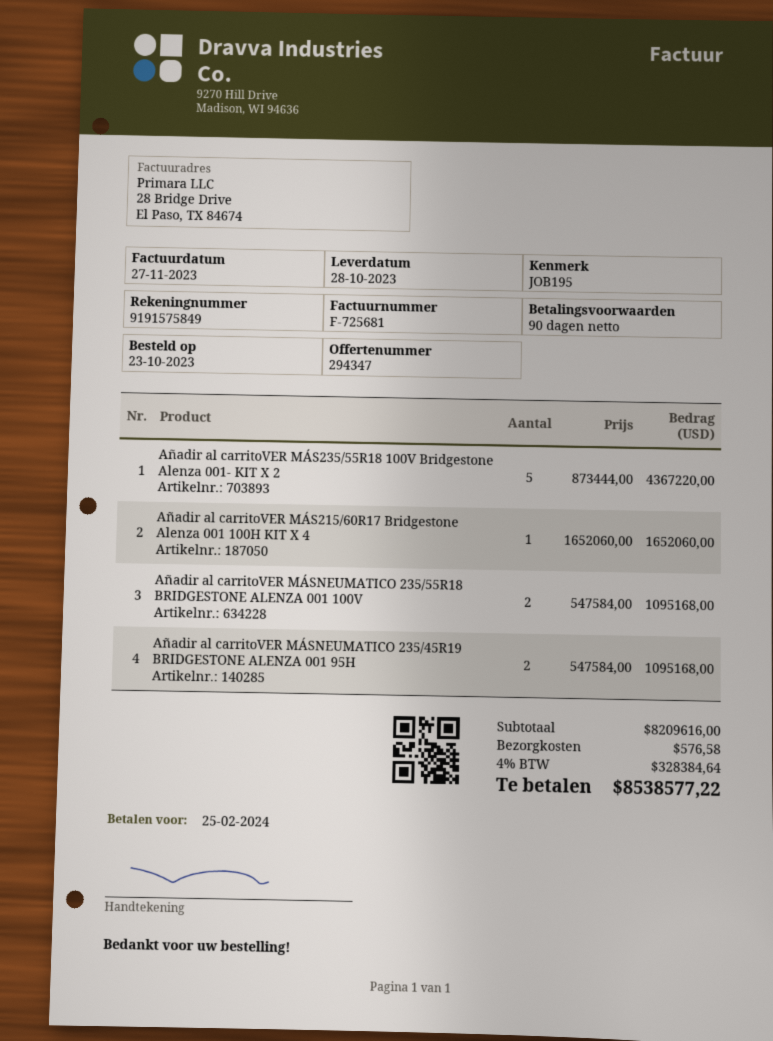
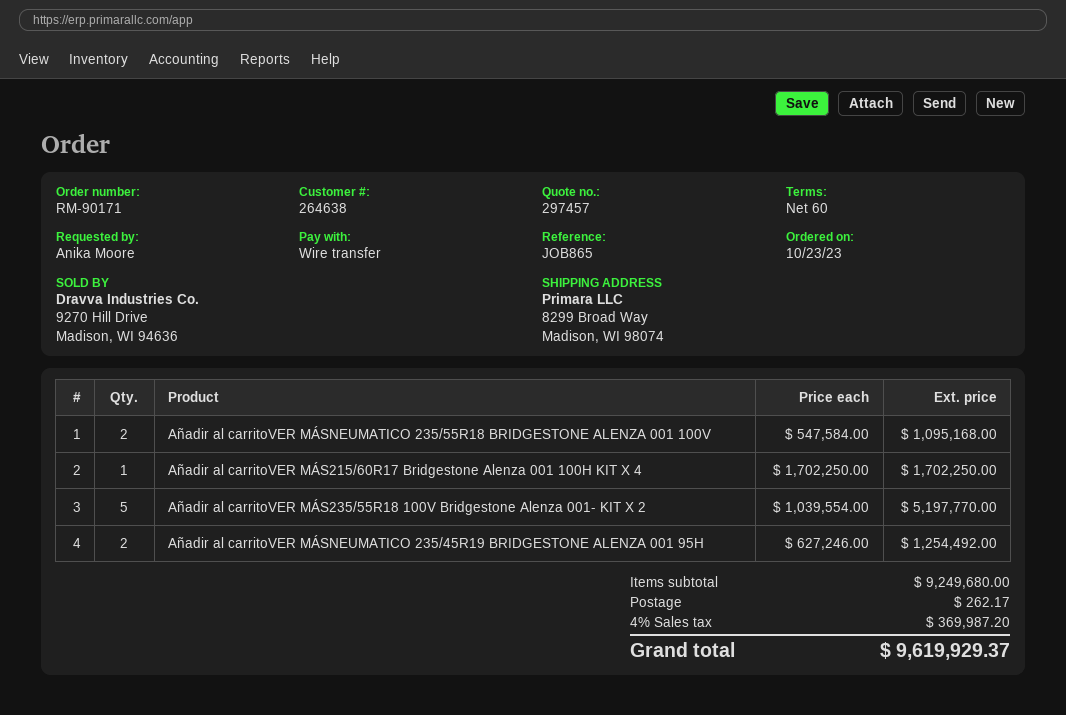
quote number: 294347 -> 297457
payment terms: 90 days -> 60 days
reference: JOB195 -> JOB865
Añadir al carritoVER MÁS235/55R18 100V Bridgestone Alenza 001- KIT X 2: 5 x 873444.00 = 4367220.00 -> 5 x 1039554.00 = 5197770.00
Añadir al carritoVER MÁS215/60R17 Bridgestone Alenza 001 100H KIT X 4: 1 x 1652060.00 = 1652060.00 -> 1 x 1702250.00 = 1702250.00
Añadir al carritoVER MÁSNEUMATICO 235/45R19 BRIDGESTONE ALENZA 001 95H: 2 x 547584.00 = 1095168.00 -> 2 x 627246.00 = 1254492.00
subtotal: 8209616.00 -> 9249680.00
shipping: 576.58 -> 262.17
tax: 4% = 328384.64 -> 4% = 369987.20
total: 8538577.22 -> 9619929.37

